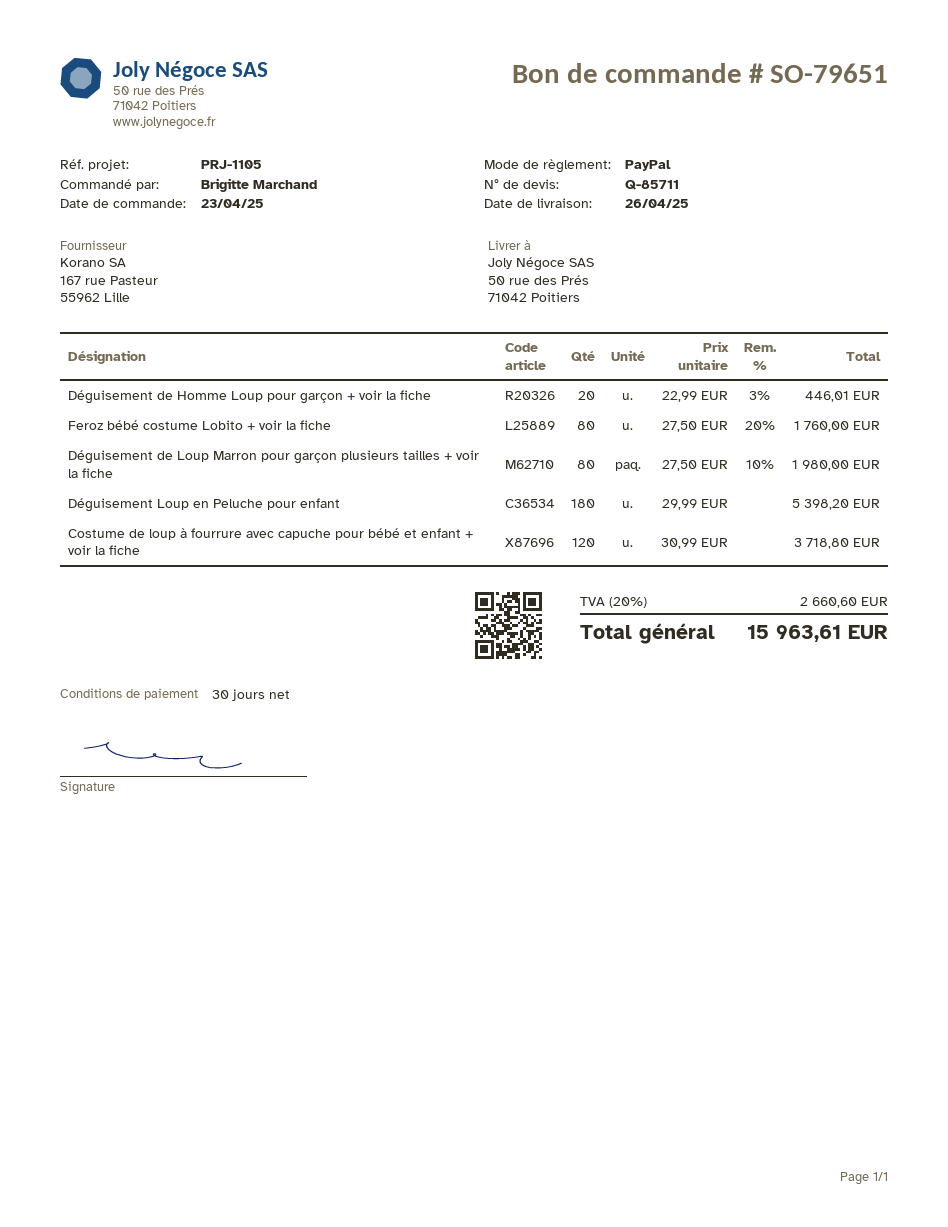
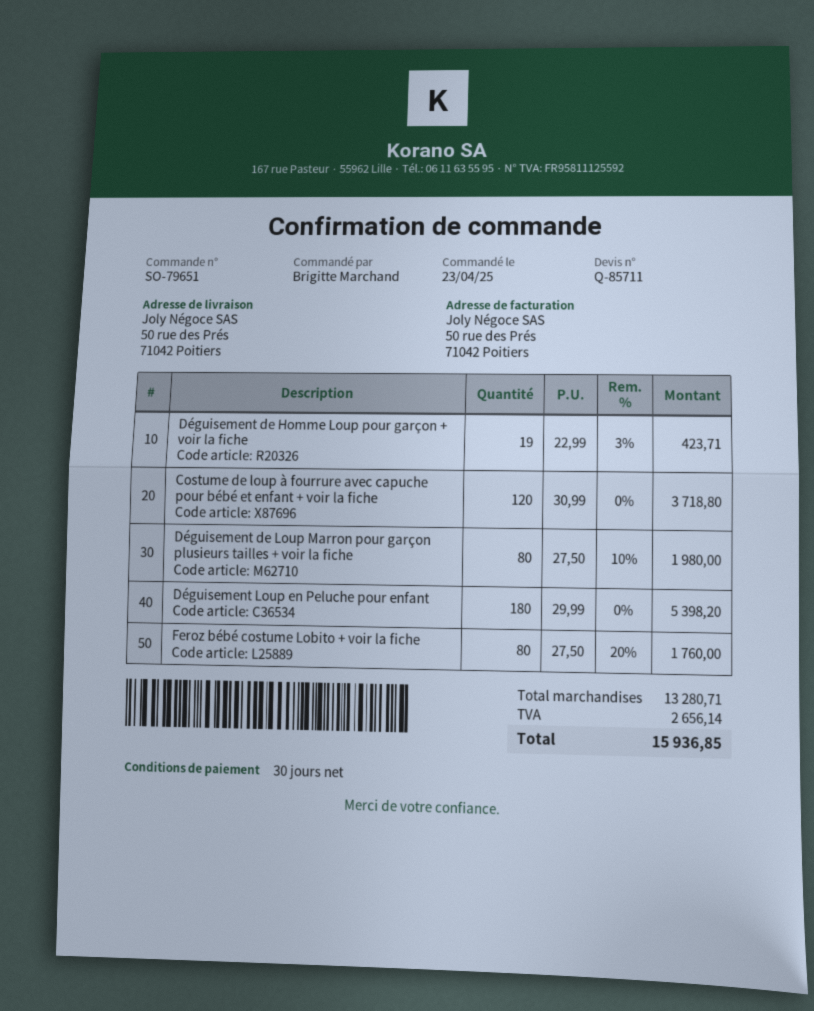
Déguisement de Homme Loup pour garçon + voir la fiche: 20 x 22.99 - 3% = 446.01 -> 19 x 22.99 - 3% = 423.71
tax: 2660.60 -> 2656.14
total: 15963.61 -> 15936.85

